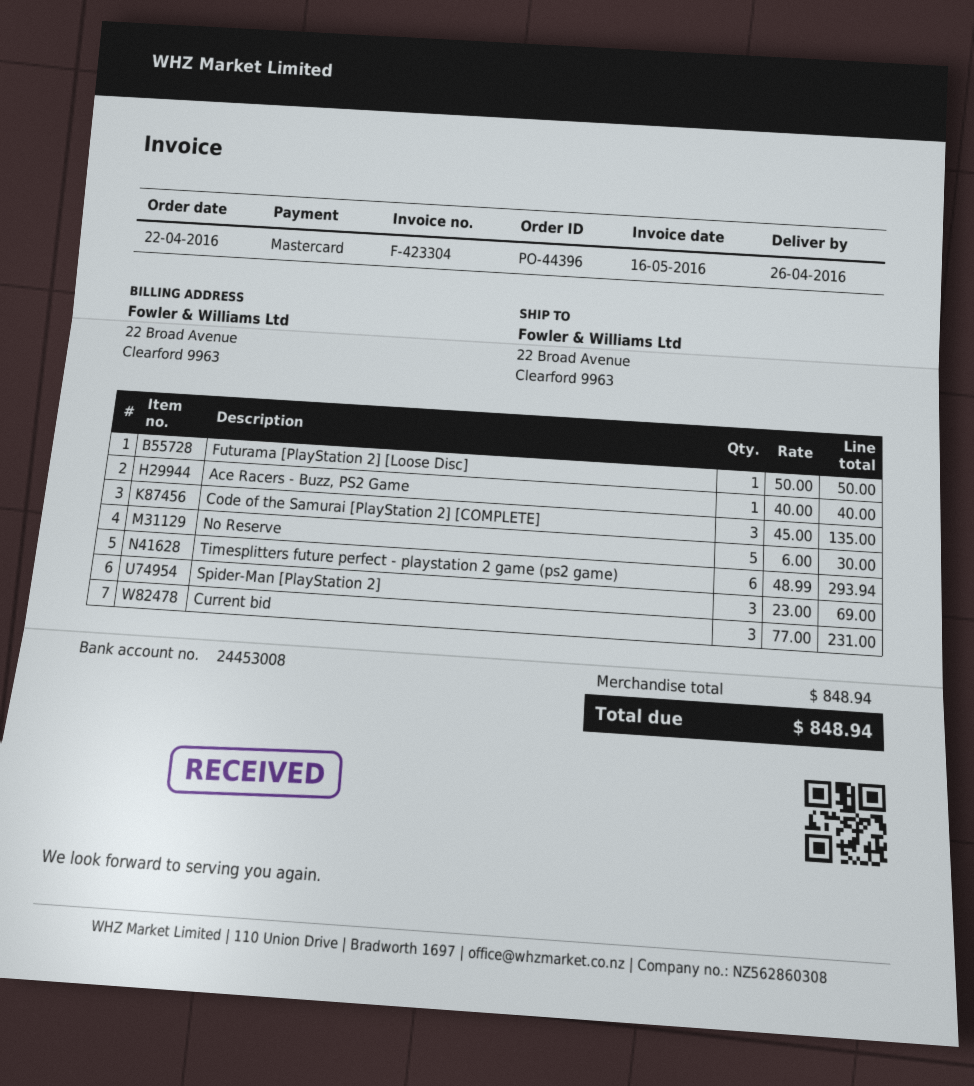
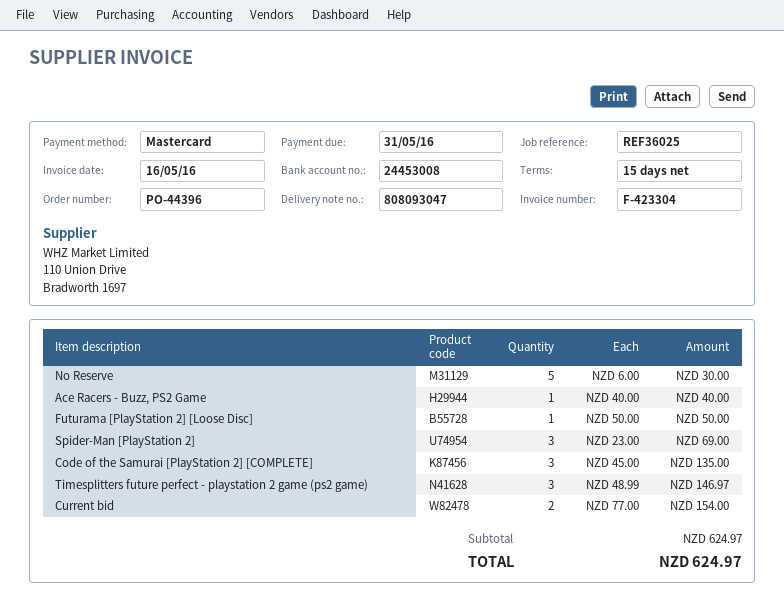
Timesplitters future perfect - playstation 2 game (ps2 game): 6 x 48.99 = 293.94 -> 3 x 48.99 = 146.97
Current bid: 3 x 77.00 = 231.00 -> 2 x 77.00 = 154.00
subtotal: 848.94 -> 624.97
total: 848.94 -> 624.97

